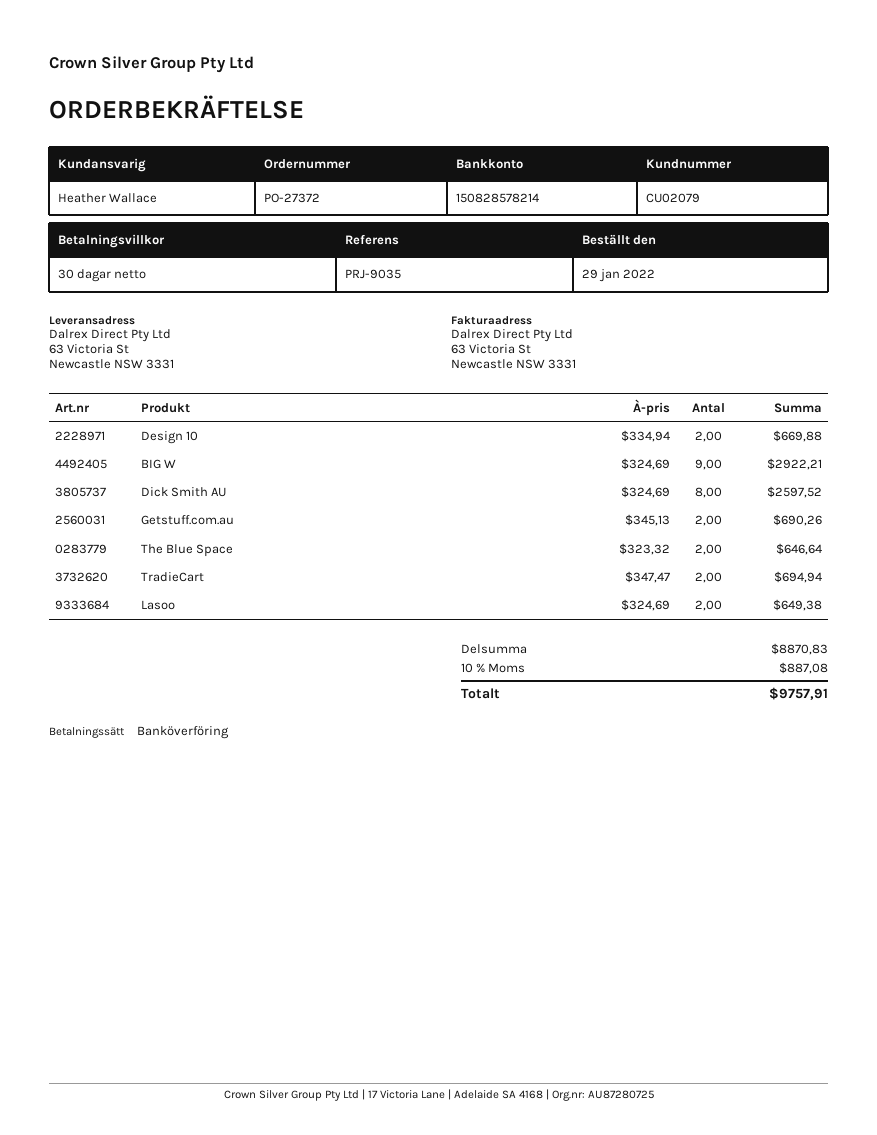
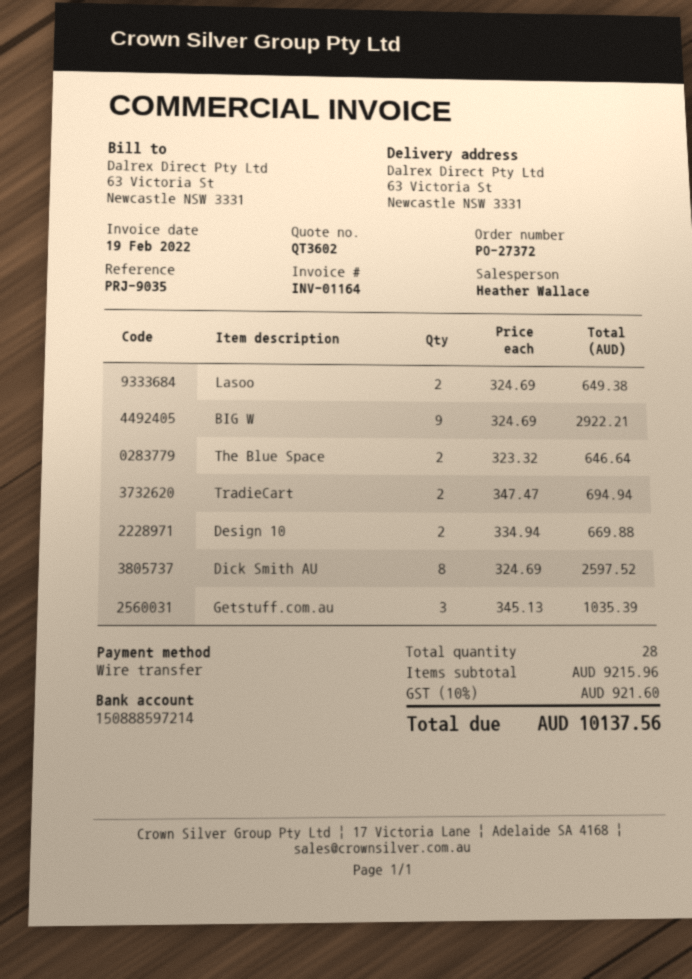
bank account: 150828578214 -> 150888597214
Getstuff.com.au: 2 x 345.13 = 690.26 -> 3 x 345.13 = 1035.39
subtotal: 8870.83 -> 9215.96
tax: 10% = 887.08 -> 10% = 921.60
total: 9757.91 -> 10137.56

